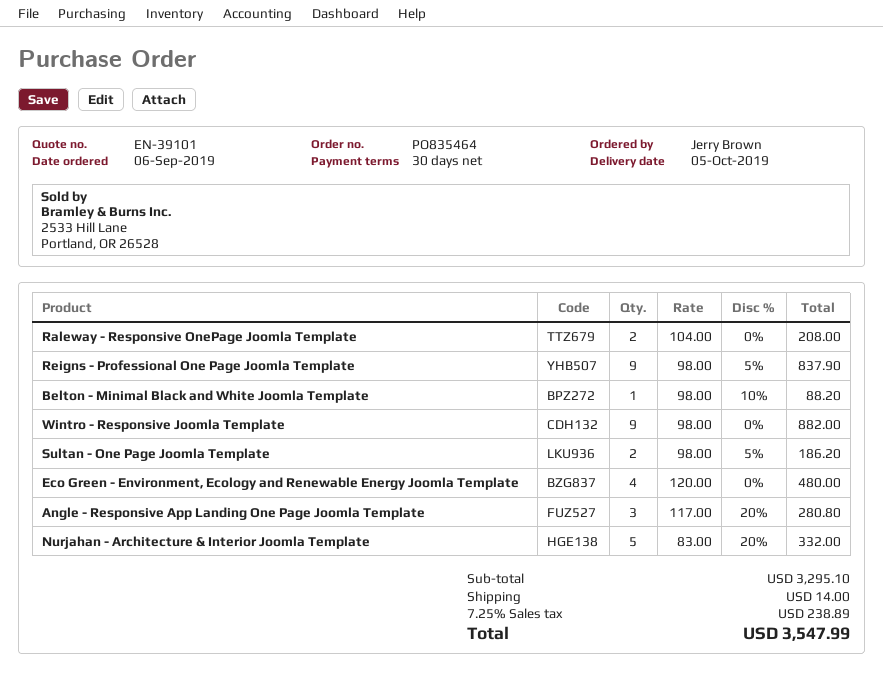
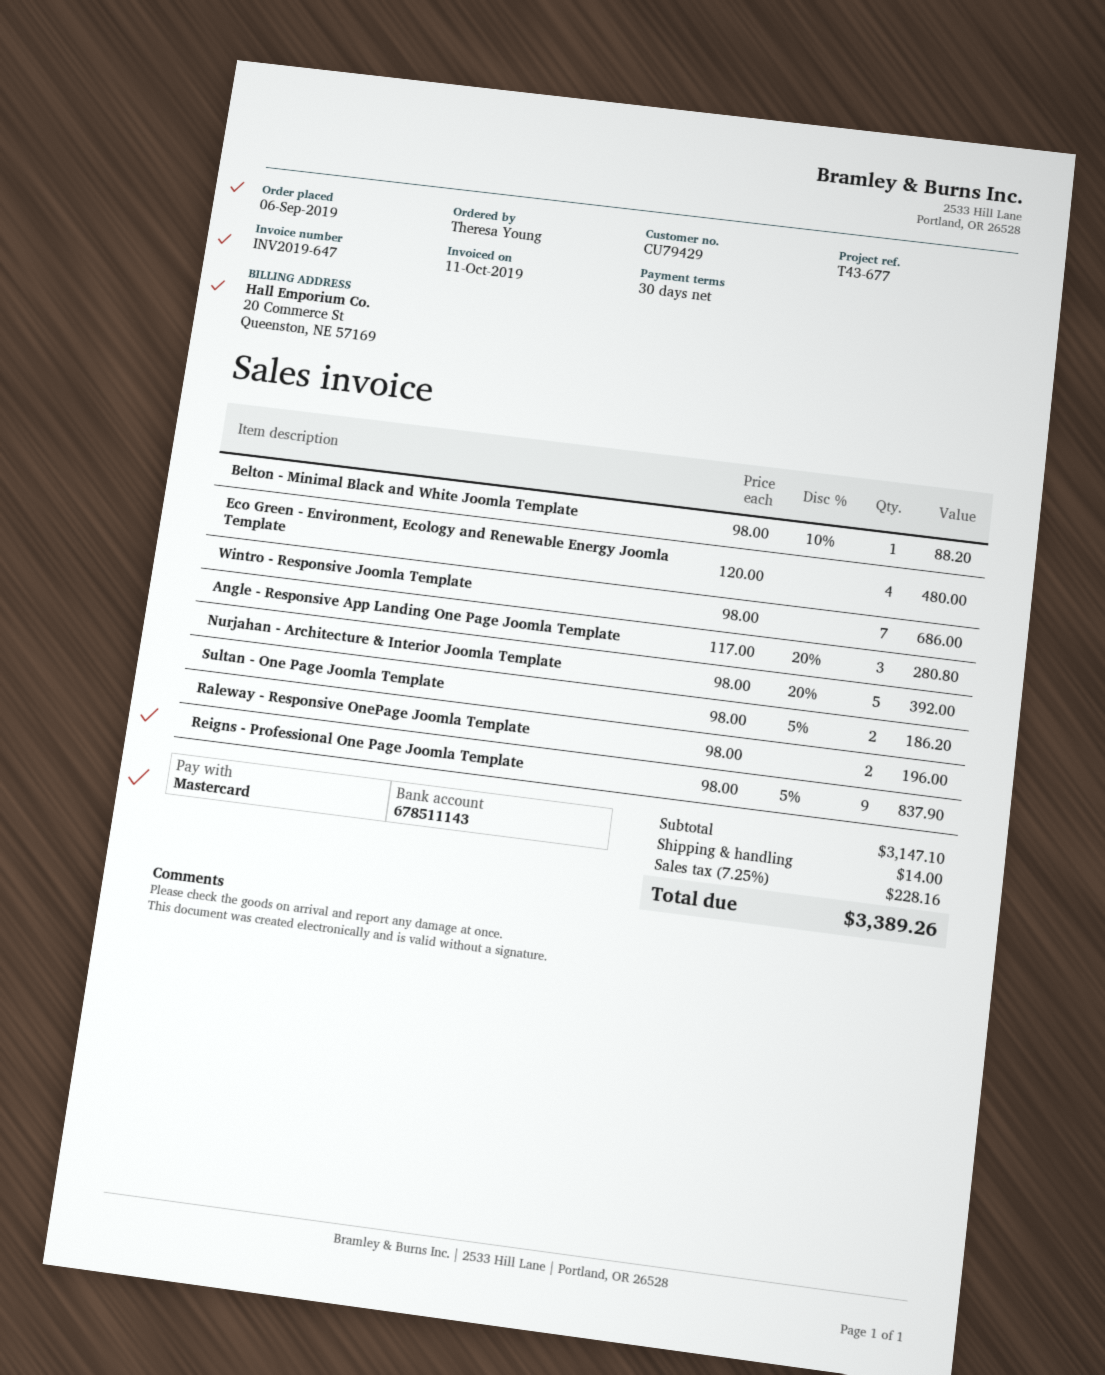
ordered by: Jerry Brown -> Theresa Young
Raleway - Responsive OnePage Joomla Template: 2 x 104.00 = 208.00 -> 2 x 98.00 = 196.00
Wintro - Responsive Joomla Template: 9 x 98.00 = 882.00 -> 7 x 98.00 = 686.00
Nurjahan - Architecture & Interior Joomla Template: 5 x 83.00 - 20% = 332.00 -> 5 x 98.00 - 20% = 392.00
subtotal: 3295.10 -> 3147.10
tax: 7.25% = 238.89 -> 7.25% = 228.16
total: 3547.99 -> 3389.26

